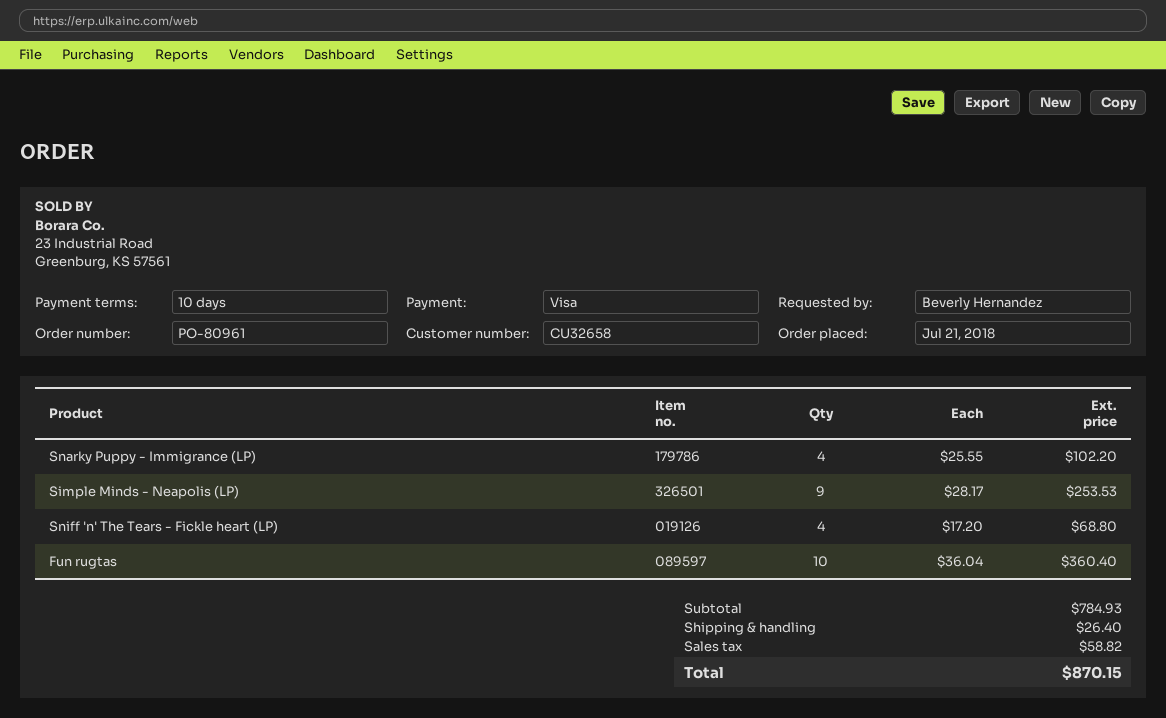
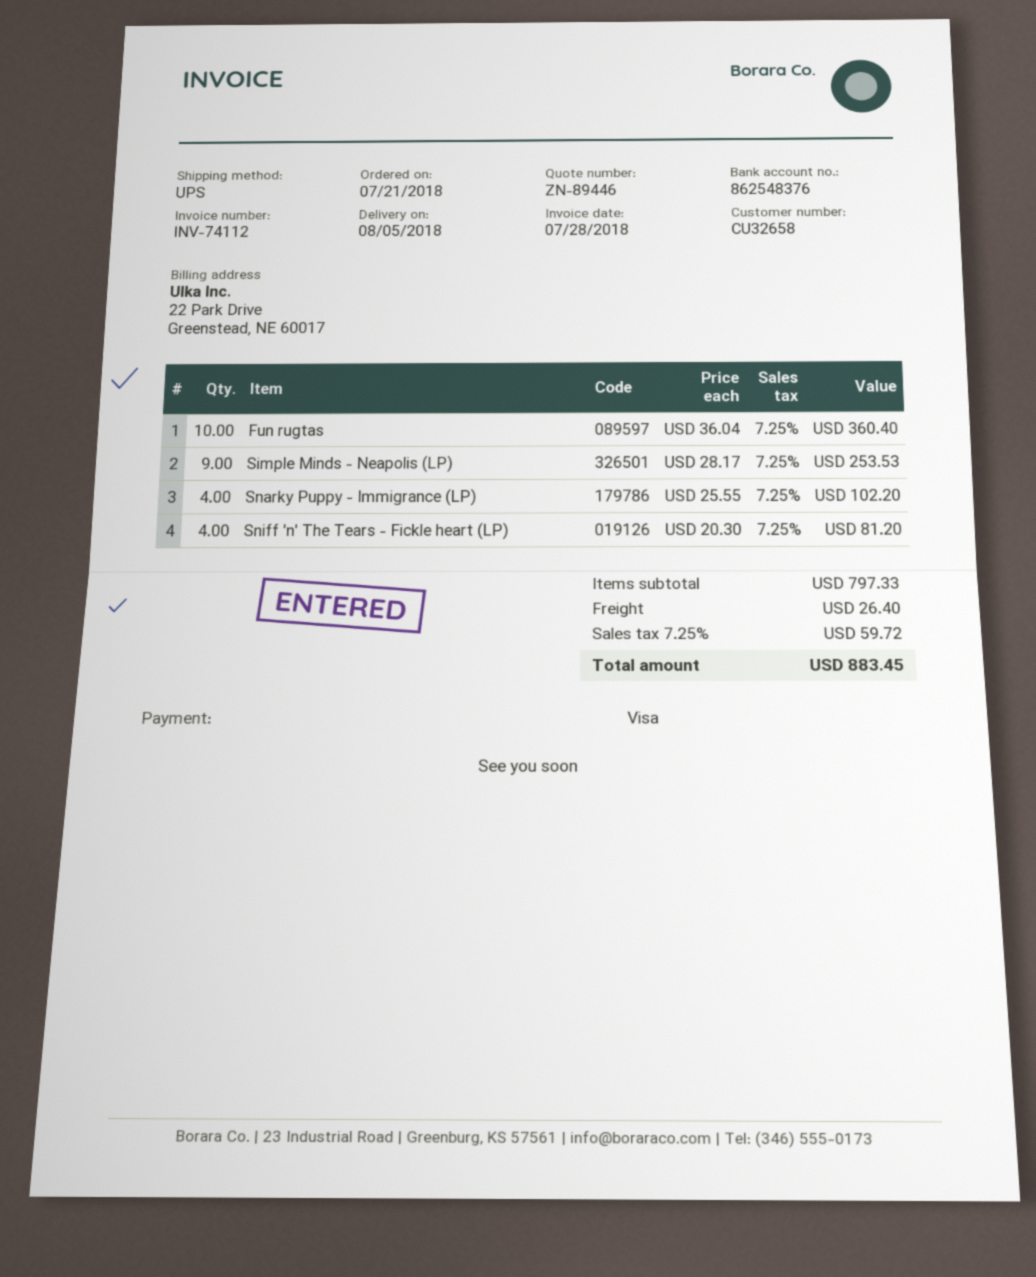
Sniff 'n' The Tears - Fickle heart (LP): 4 x 17.20 = 68.80 -> 4 x 20.30 = 81.20
subtotal: 784.93 -> 797.33
tax: 58.82 -> 59.72
total: 870.15 -> 883.45

